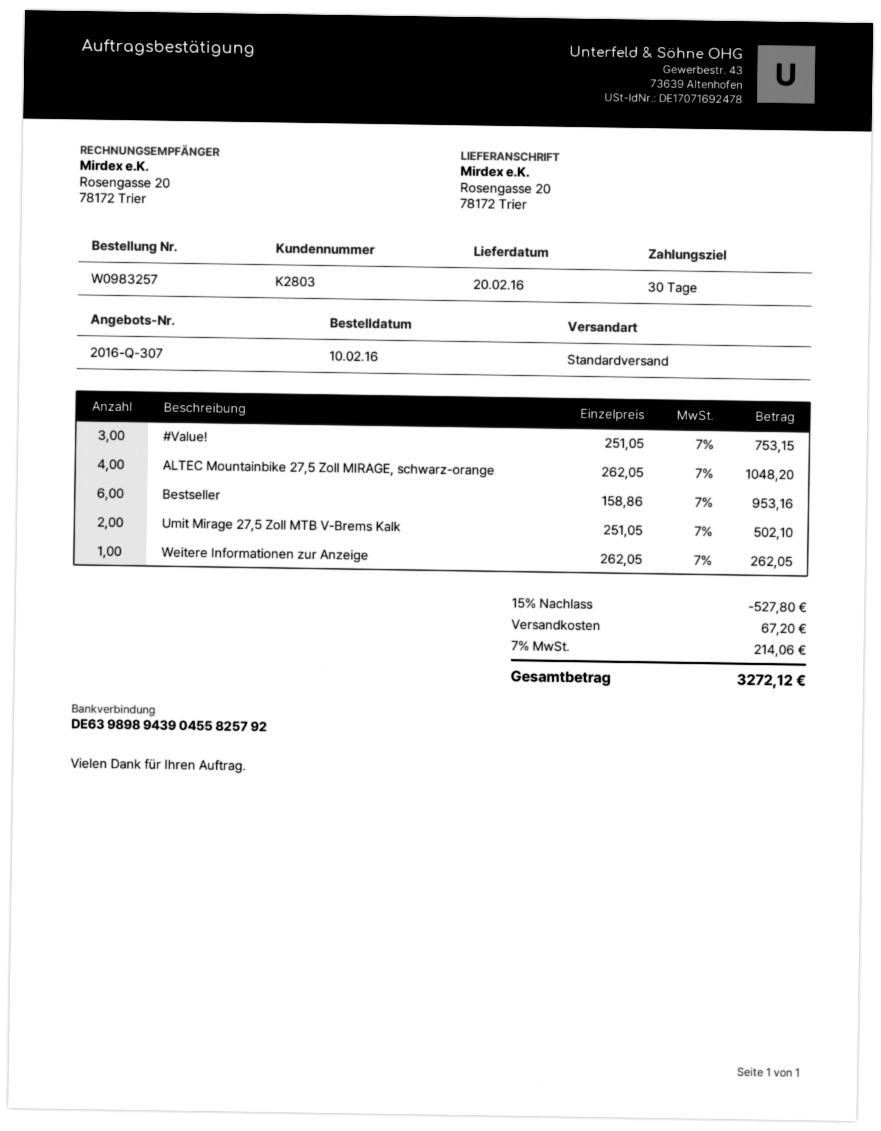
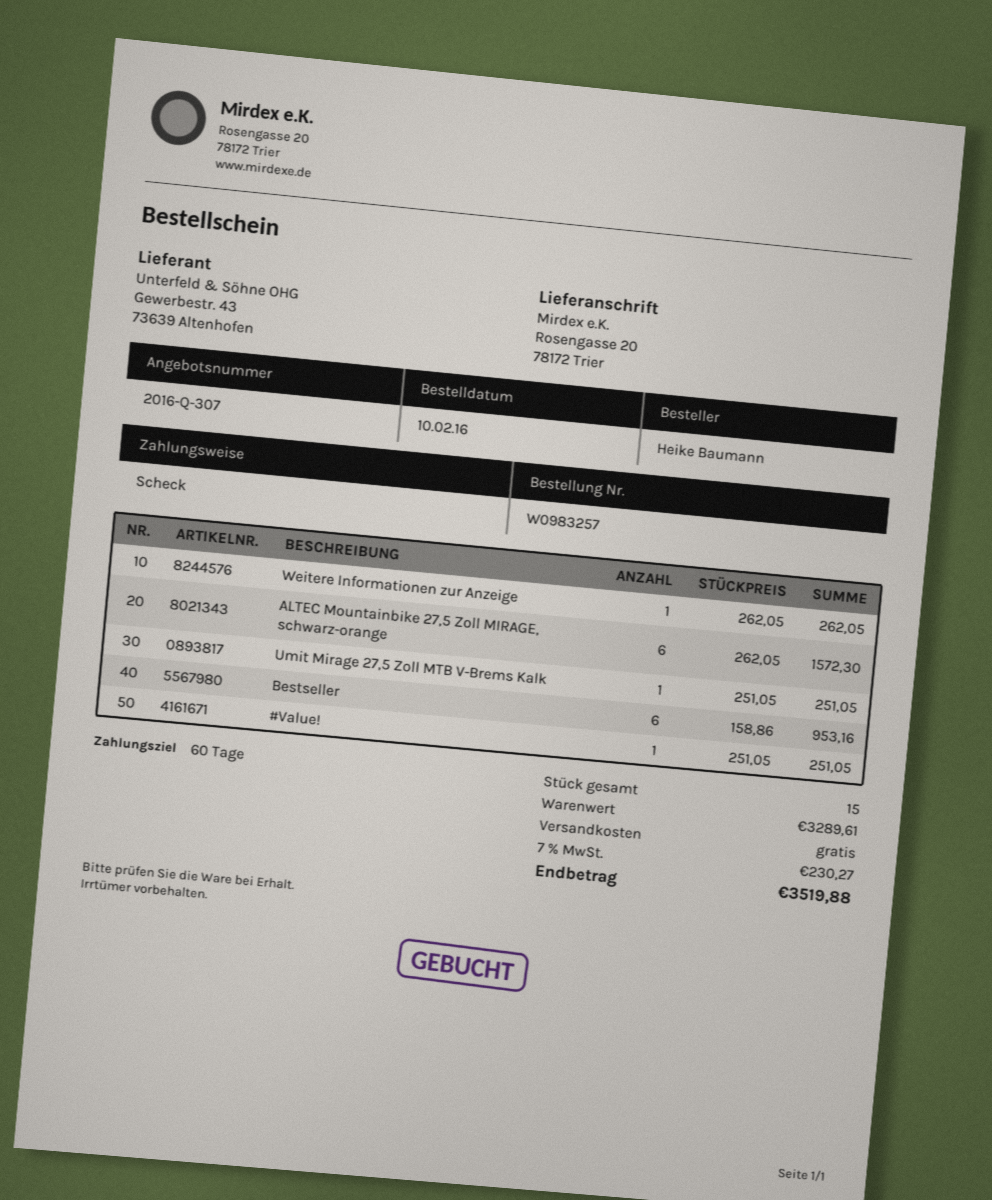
payment terms: 30 days -> 60 days
#Value!: 3 x 251.05 = 753.15 -> 1 x 251.05 = 251.05
ALTEC Mountainbike 27,5 Zoll MIRAGE, schwarz-orange: 4 x 262.05 = 1048.20 -> 6 x 262.05 = 1572.30
Umit Mirage 27,5 Zoll MTB V-Brems Kalk: 2 x 251.05 = 502.10 -> 1 x 251.05 = 251.05
discount: 15% = 527.80 -> none
shipping: 67.20 -> 0.00
tax: 7% = 214.06 -> 7% = 230.27
total: 3272.12 -> 3519.88

